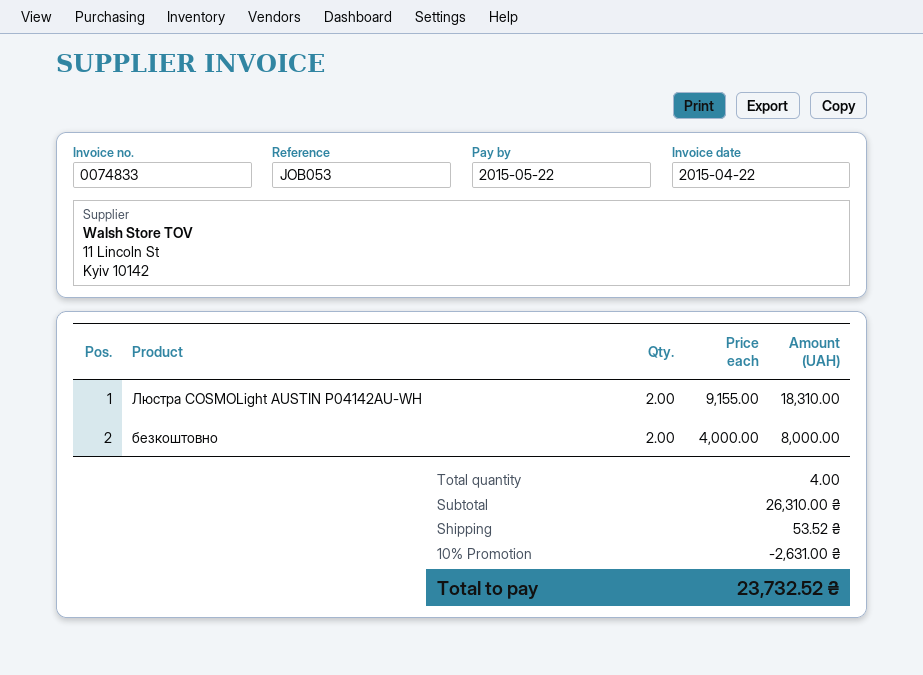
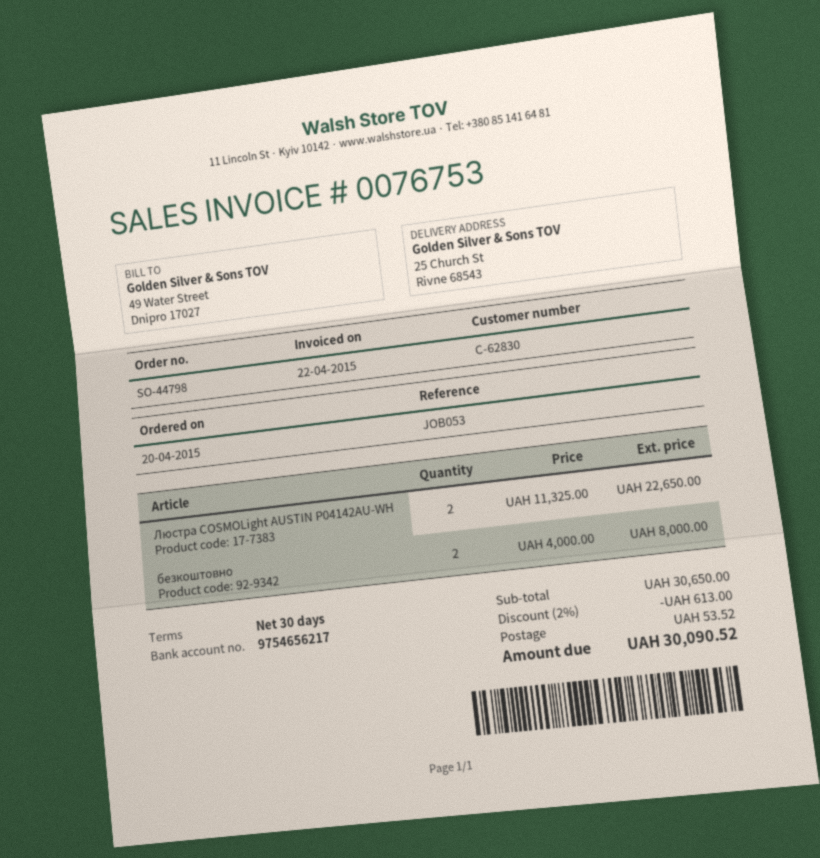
invoice number: 0074833 -> 0076753
Люстра COSMOLight AUSTIN P04142AU-WH: 2 x 9155.00 = 18310.00 -> 2 x 11325.00 = 22650.00
subtotal: 26310.00 -> 30650.00
discount: 10% = 2631.00 -> 2% = 613.00
total: 23732.52 -> 30090.52

